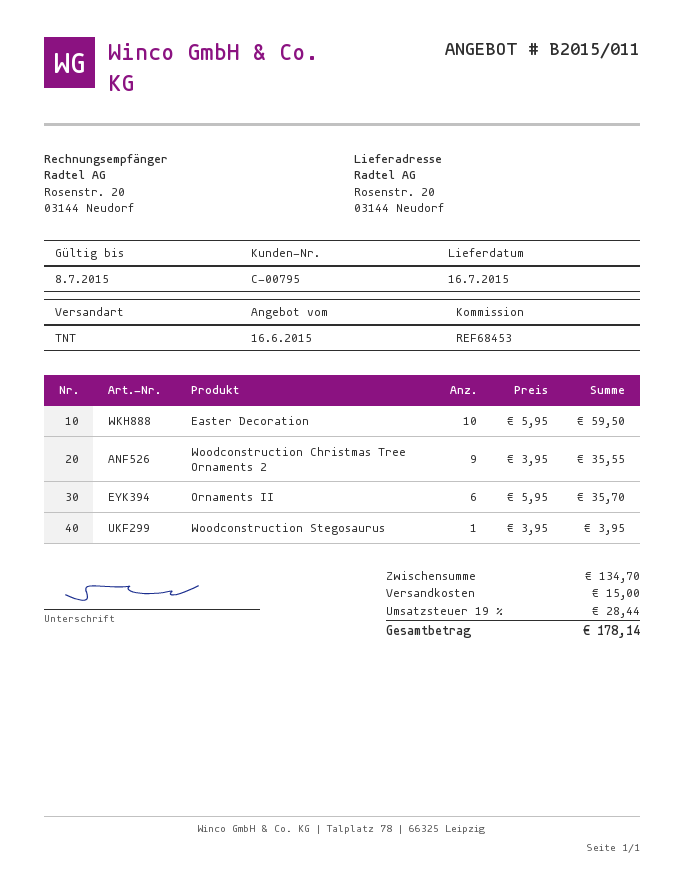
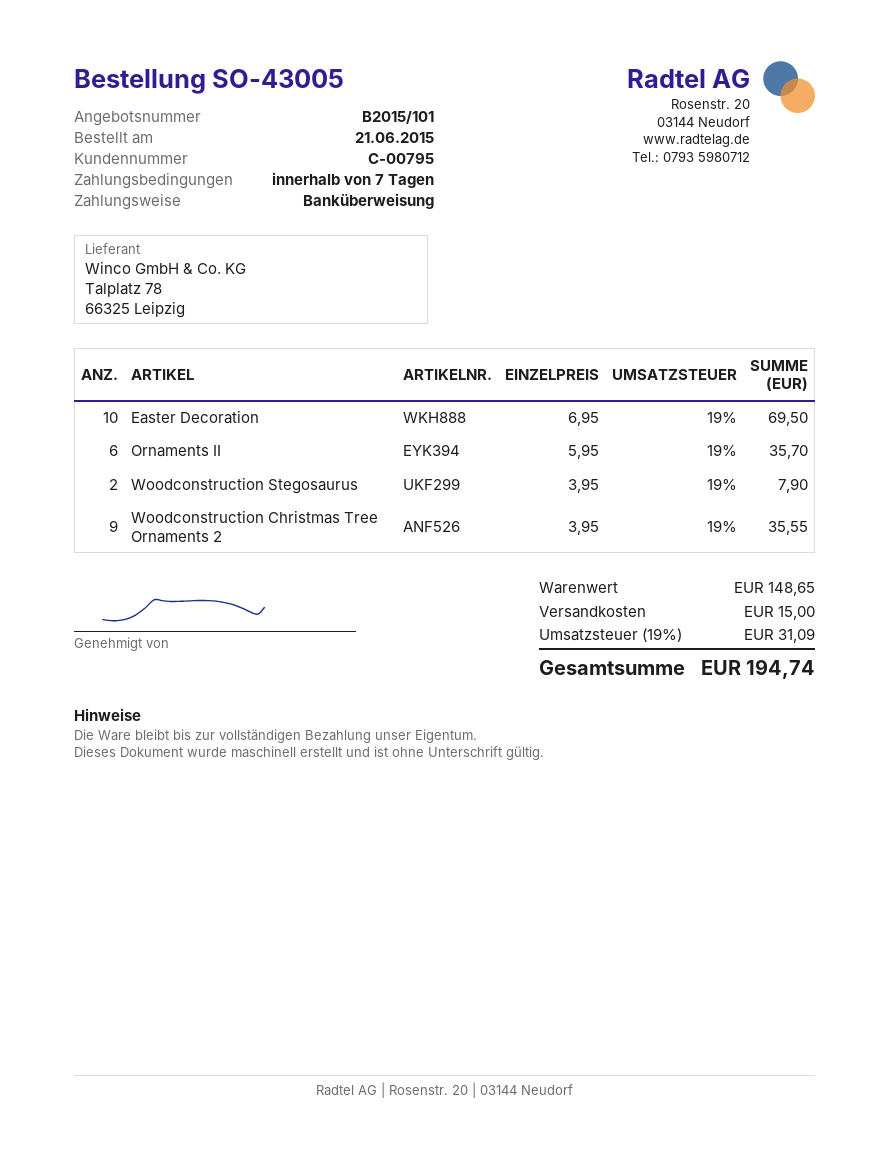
quote number: B2015/011 -> B2015/101
Easter Decoration: 10 x 5.95 = 59.50 -> 10 x 6.95 = 69.50
Woodconstruction Stegosaurus: 1 x 3.95 = 3.95 -> 2 x 3.95 = 7.90
subtotal: 134.70 -> 148.65
tax: 19% = 28.44 -> 19% = 31.09
total: 178.14 -> 194.74

